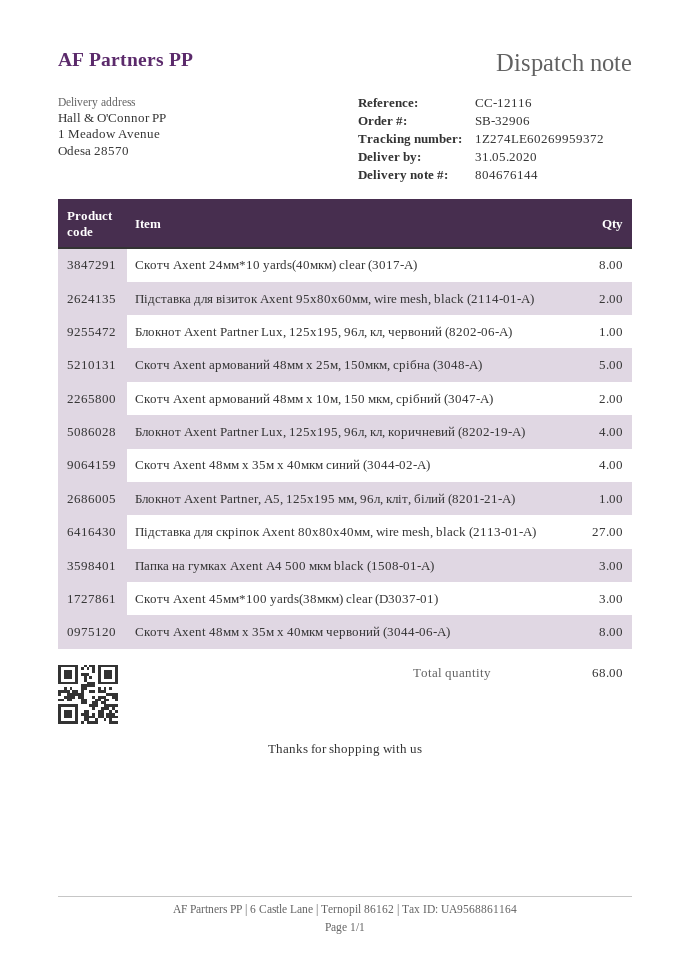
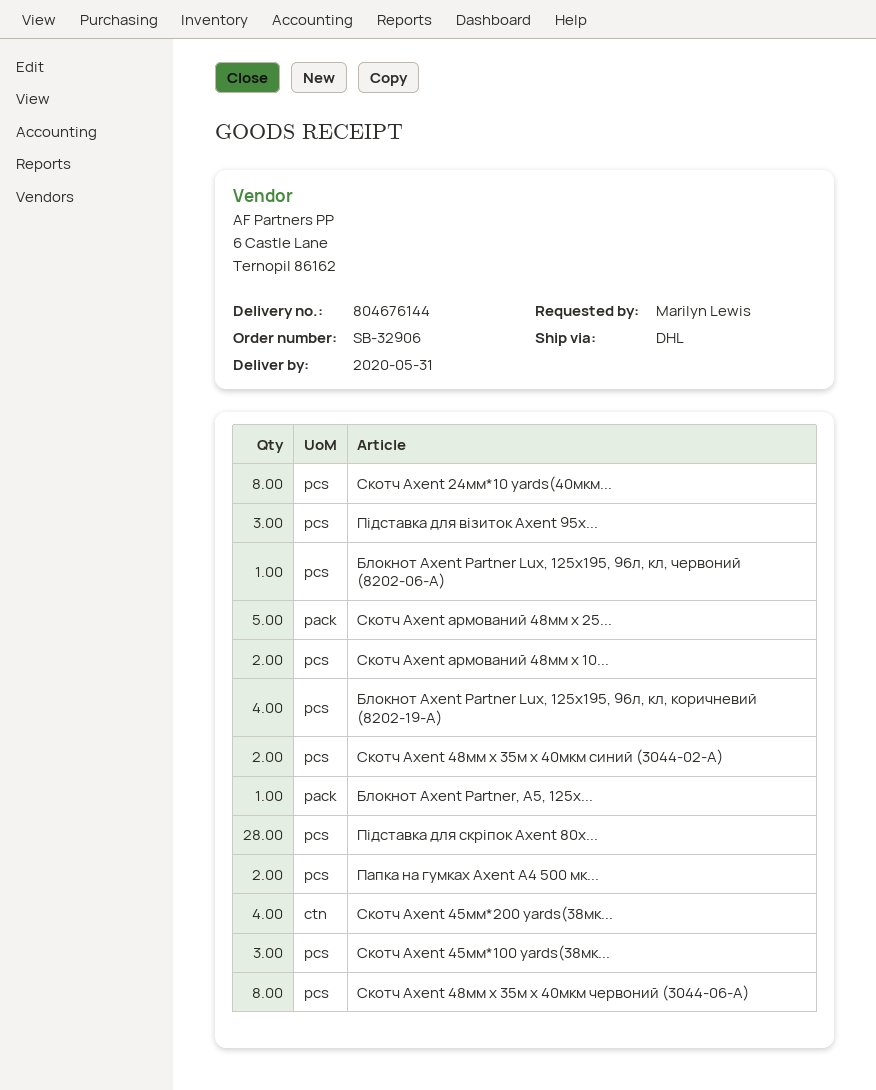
Підставка для візиток Axent 95x80x60мм, wire mesh, black (2114-01-A): 2 -> 3
Скотч Axent 48мм х 35м х 40мкм синий (3044-02-A): 4 -> 2
Підставка для скріпок Axent 80x80x40мм, wire mesh, black (2113-01-A): 27 -> 28
Папка на гумках Axent A4 500 мкм black (1508-01-A): 3 -> 2
Скотч Axent 45мм*200 yards(38мк...: none -> 4

